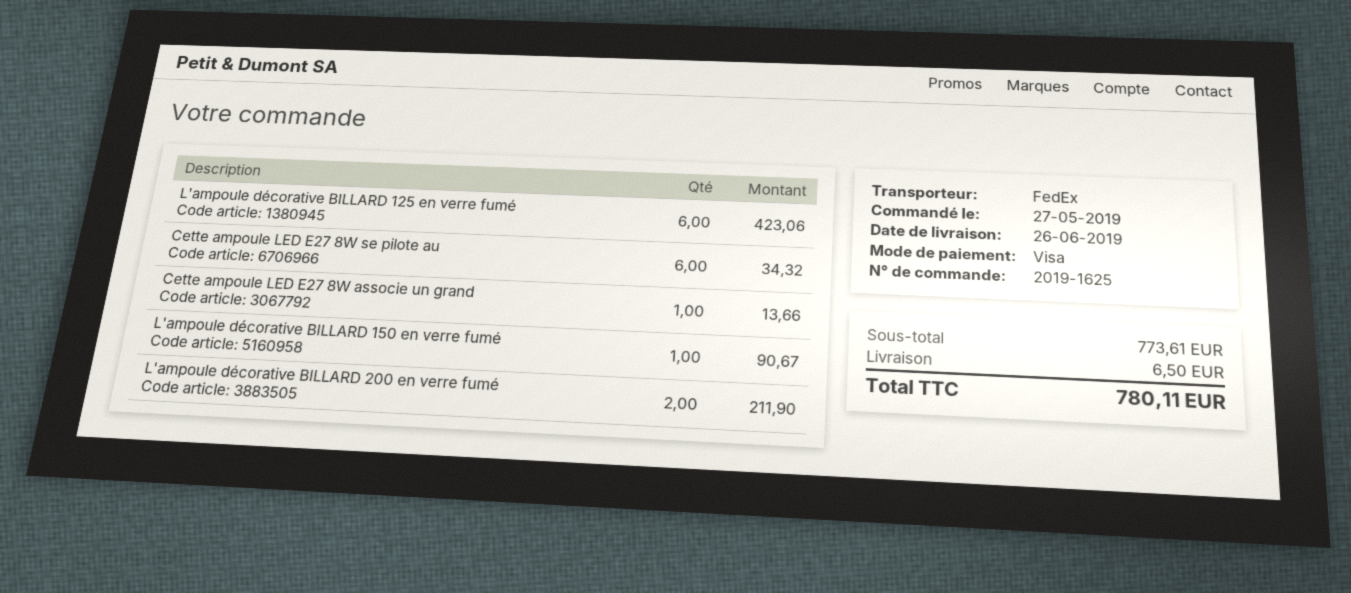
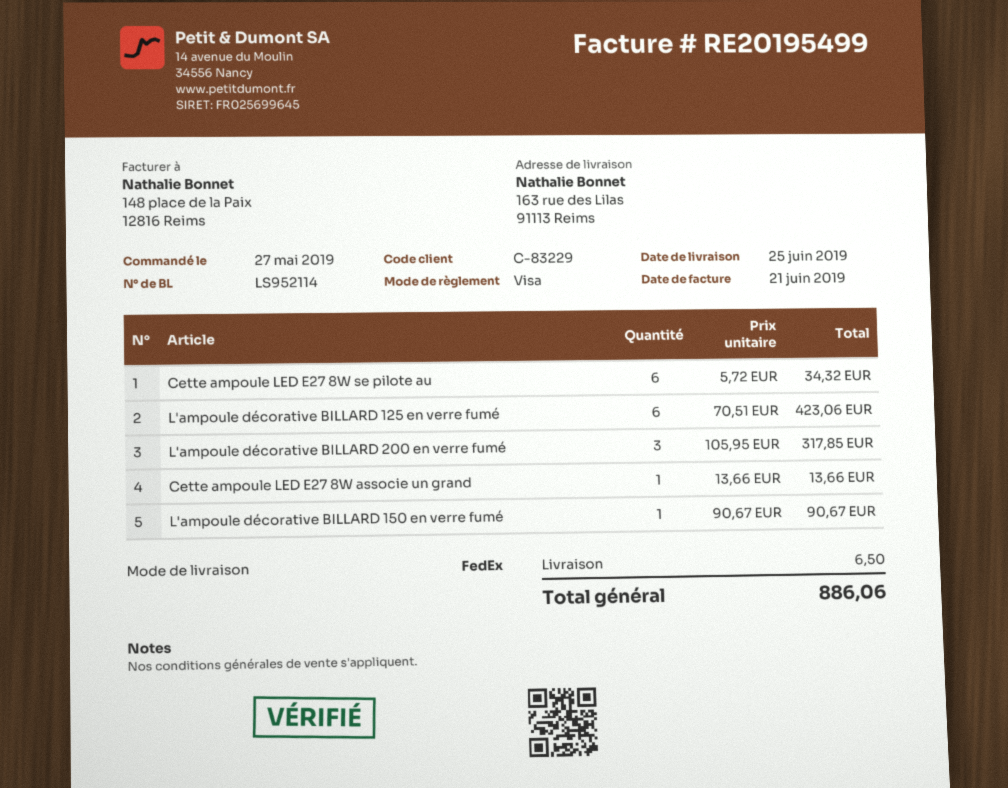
delivery date: 2019-06-26 -> 2019-06-25
L'ampoule décorative BILLARD 200 en verre fumé: 2 for 211.90 -> 3 for 317.85
total: 780.11 -> 886.06

